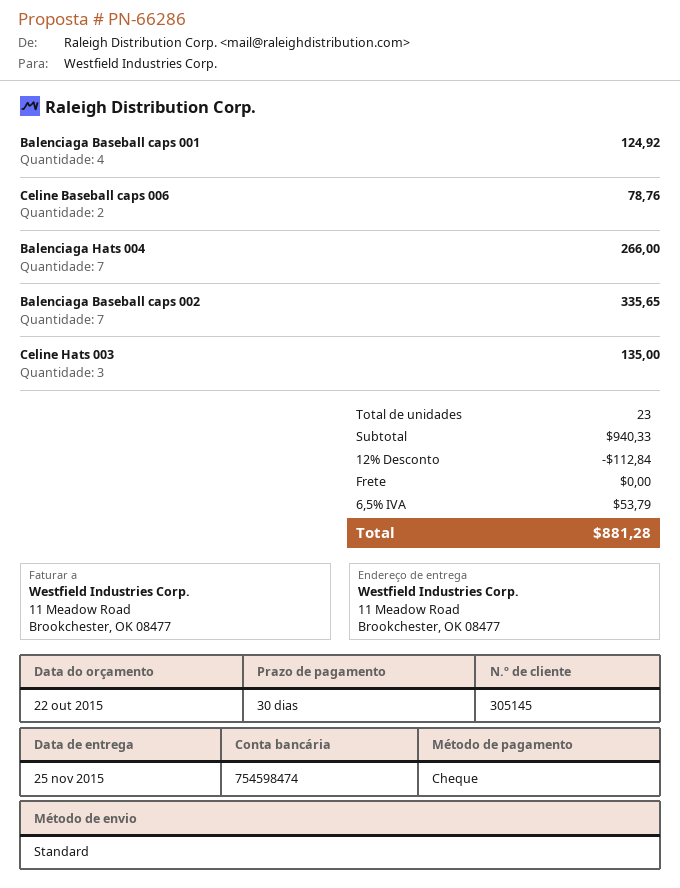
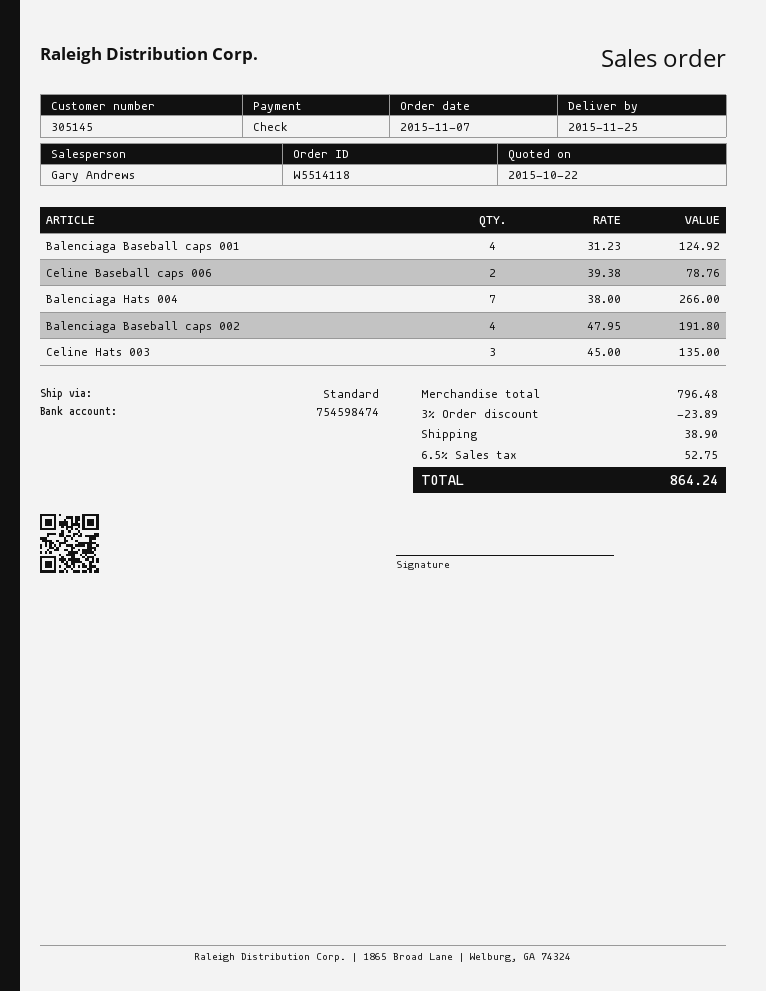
Balenciaga Baseball caps 002: 7 for 335.65 -> 4 for 191.80
subtotal: 940.33 -> 796.48
discount: 12% = 112.84 -> 3% = 23.89
shipping: 0.00 -> 38.90
tax: 6.5% = 53.79 -> 6.5% = 52.75
total: 881.28 -> 864.24

